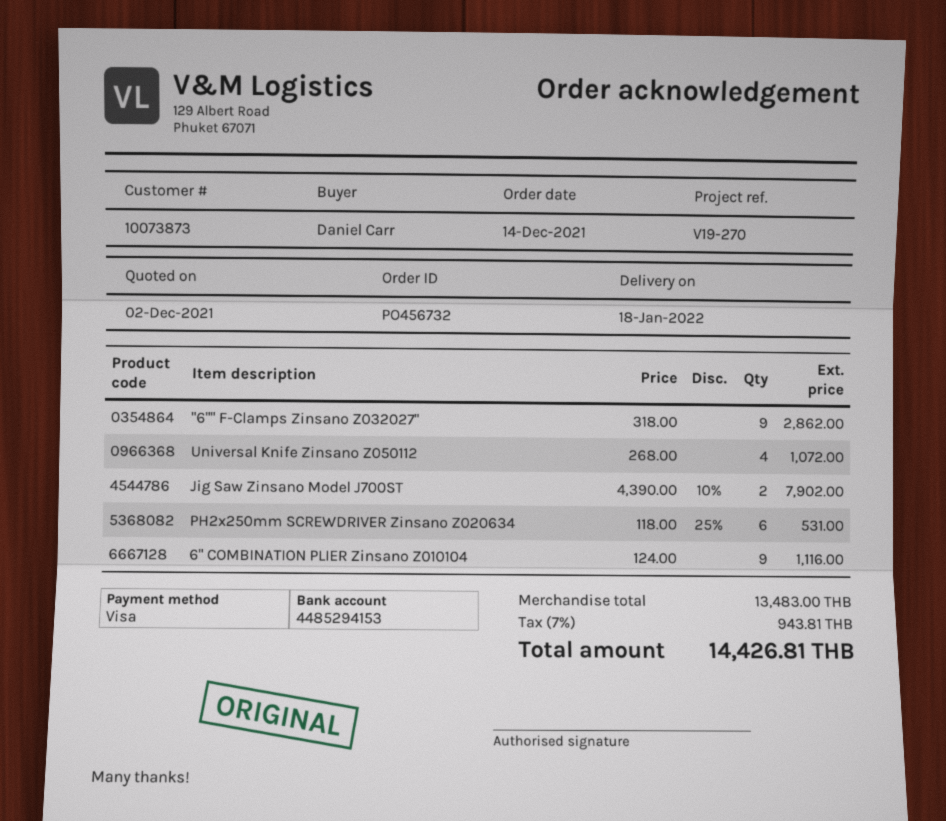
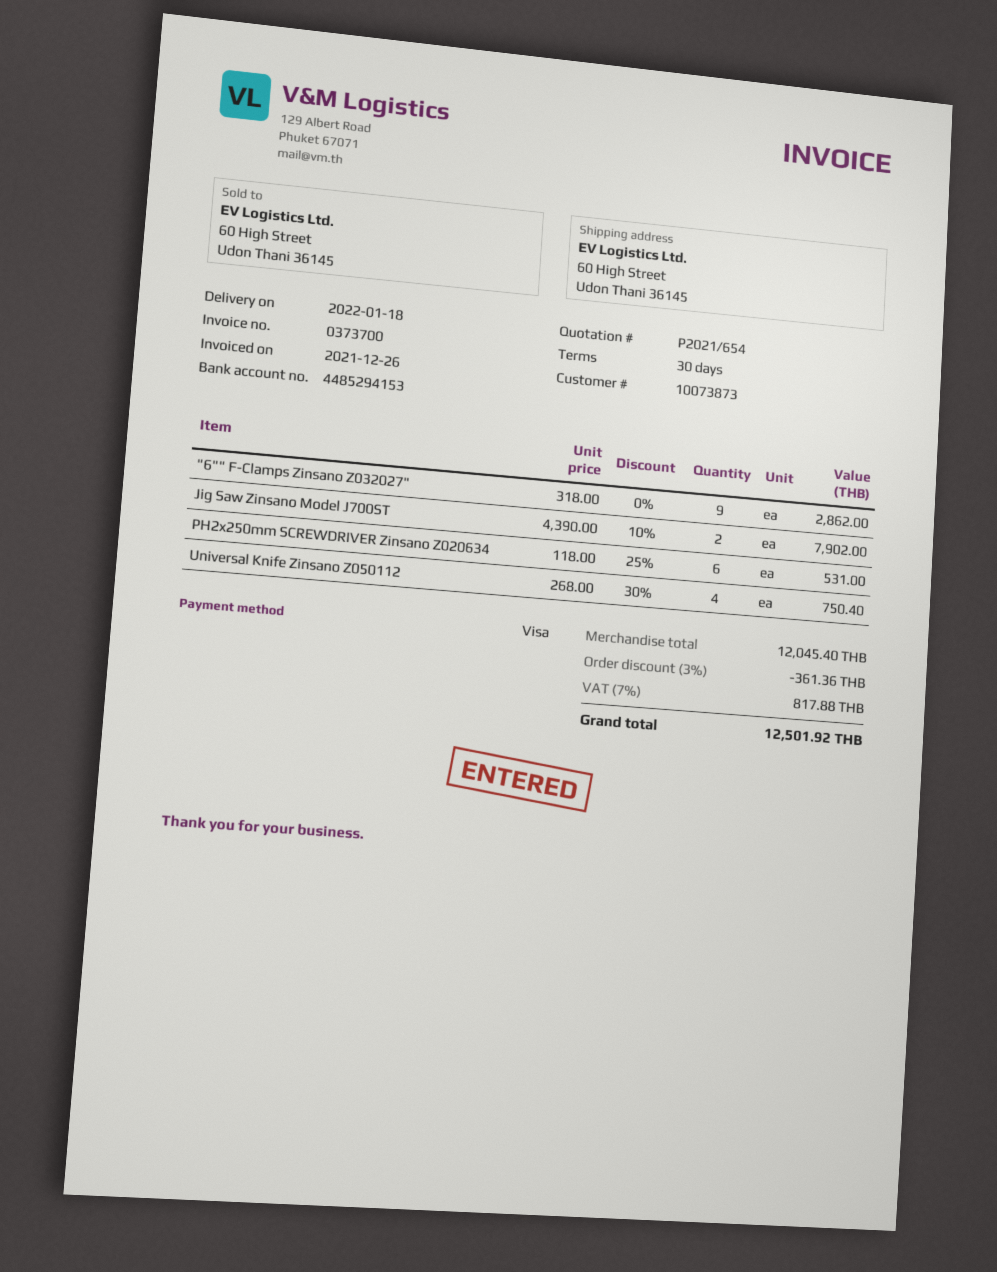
Universal Knife Zinsano Z050112: 4 x 268.00 = 1072.00 -> 4 x 268.00 - 30% = 750.40
6" COMBINATION PLIER Zinsano Z010104: 9 x 124.00 = 1116.00 -> none
subtotal: 13483.00 -> 12045.40
discount: none -> 3% = 361.36
tax: 7% = 943.81 -> 7% = 817.88
total: 14426.81 -> 12501.92

